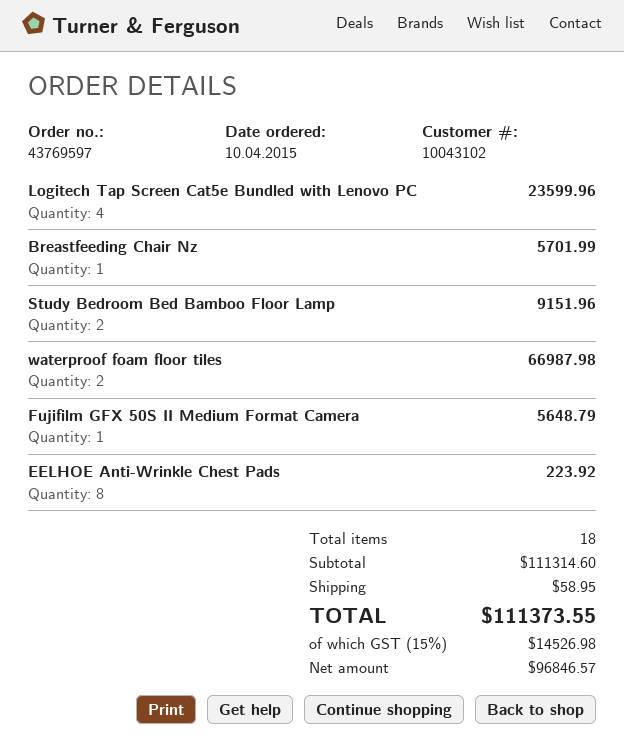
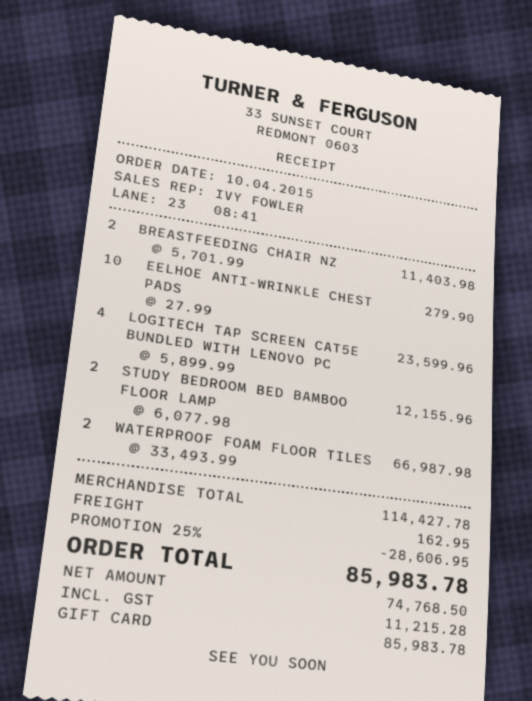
Breastfeeding Chair Nz: 1 for 5701.99 -> 2 for 11403.98
Study Bedroom Bed Bamboo Floor Lamp: 2 for 9151.96 -> 2 for 12155.96
Fujifilm GFX 50S II Medium Format Camera: 1 for 5648.79 -> none
EELHOE Anti-Wrinkle Chest Pads: 8 for 223.92 -> 10 for 279.90
subtotal: 111314.60 -> 114427.78
discount: none -> 25% = 28606.95
shipping: 58.95 -> 162.95
net: 96846.57 -> 74768.50
tax: 14526.98 -> 11215.28
total: 111373.55 -> 85983.78

